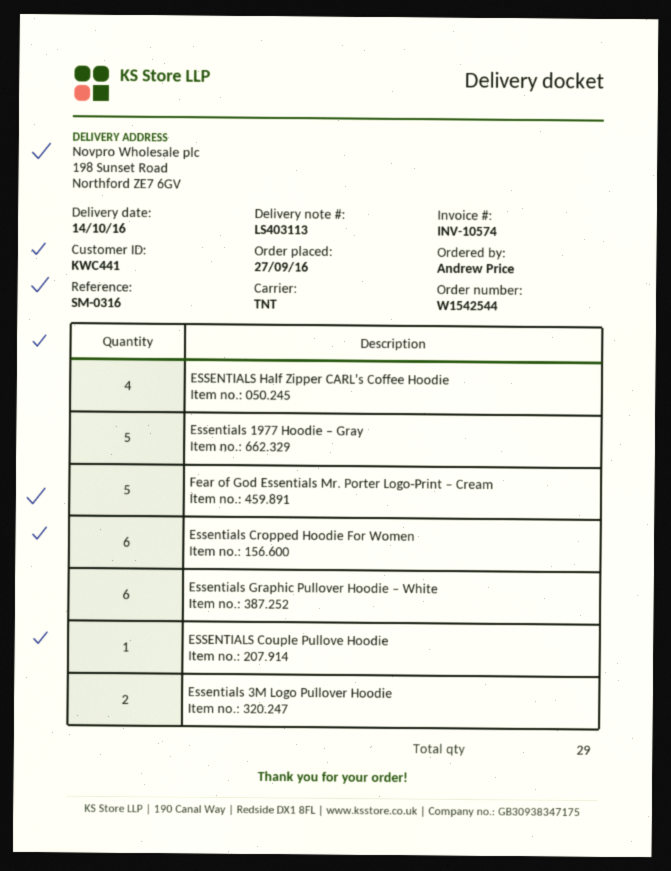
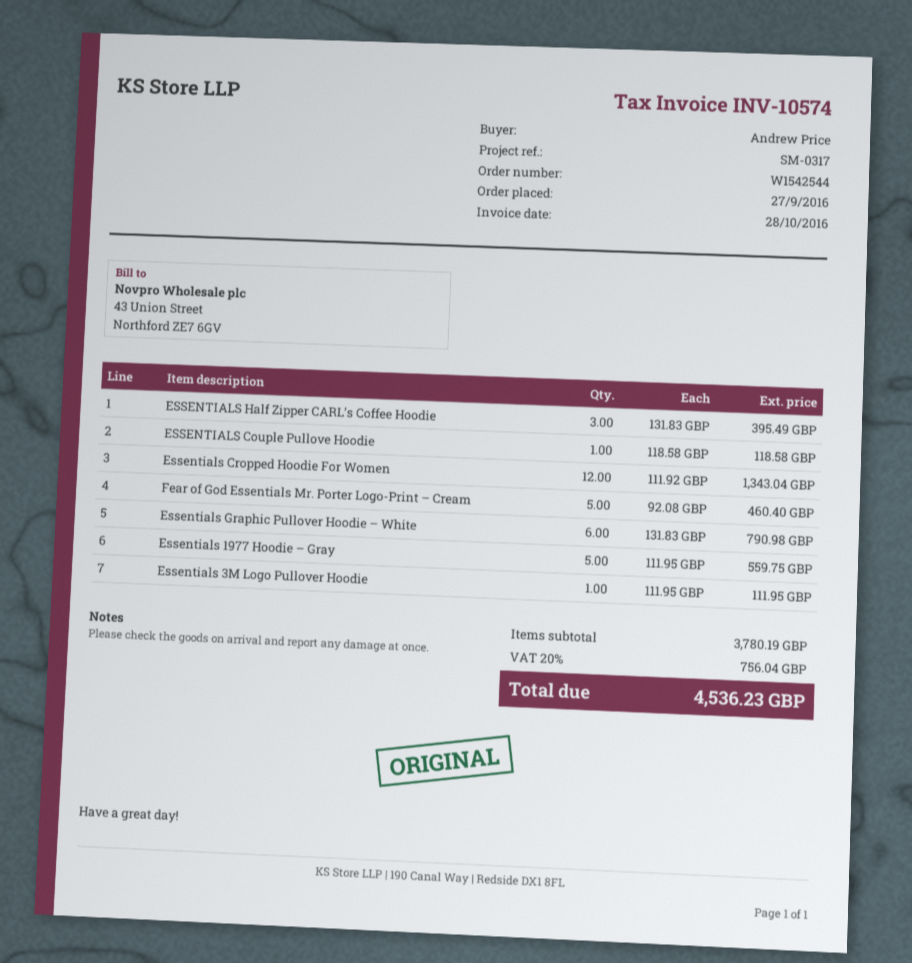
reference: SM-0316 -> SM-0317
ESSENTIALS Half Zipper CARL’s Coffee Hoodie: 4 -> 3
Essentials Cropped Hoodie For Women: 6 -> 12
Essentials 3M Logo Pullover Hoodie: 2 -> 1

